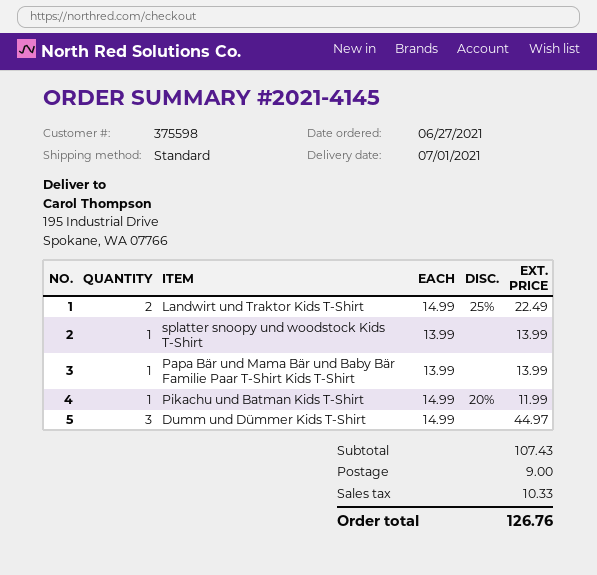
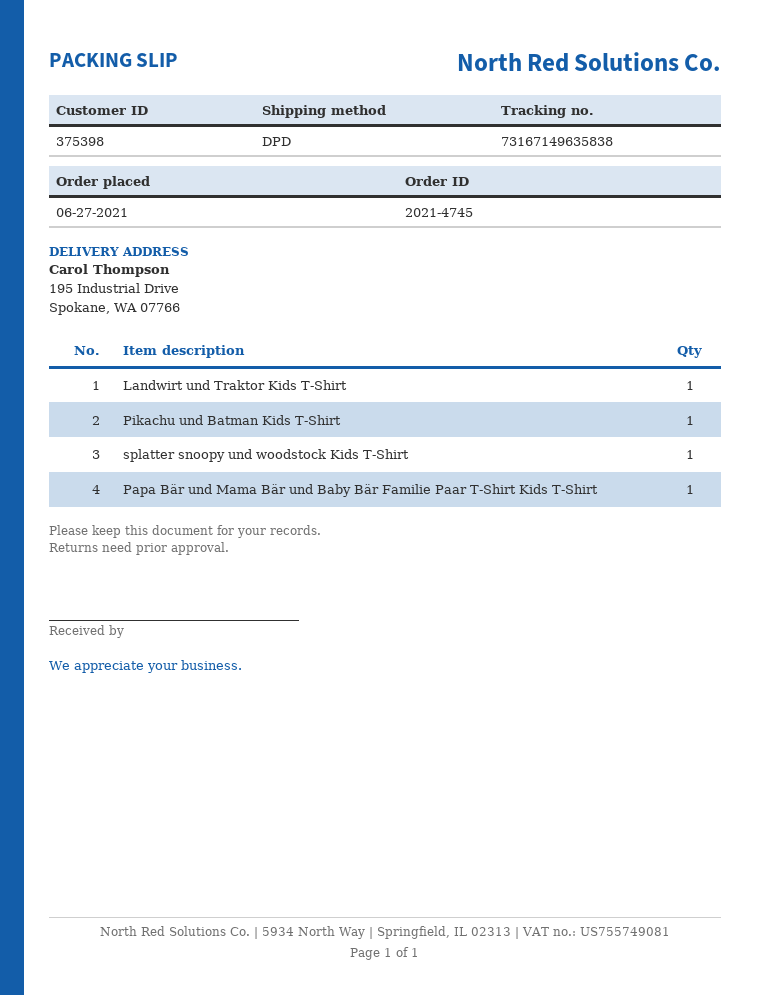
order number: 2021-4145 -> 2021-4745
customer number: 375598 -> 375398
shipping method: standard -> DPD
Landwirt und Traktor Kids T-Shirt: 2 -> 1
Dumm und Dümmer Kids T-Shirt: 3 -> none

